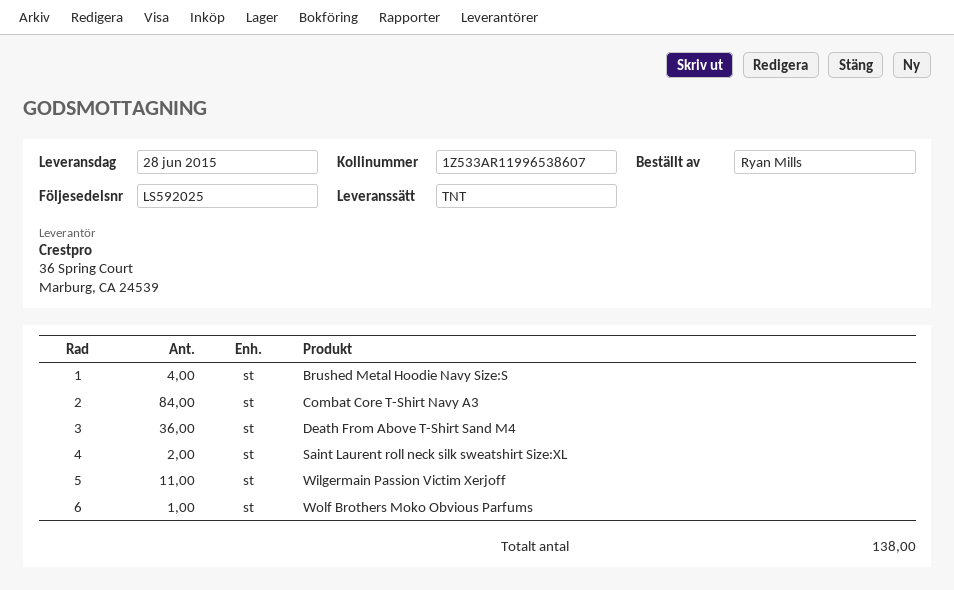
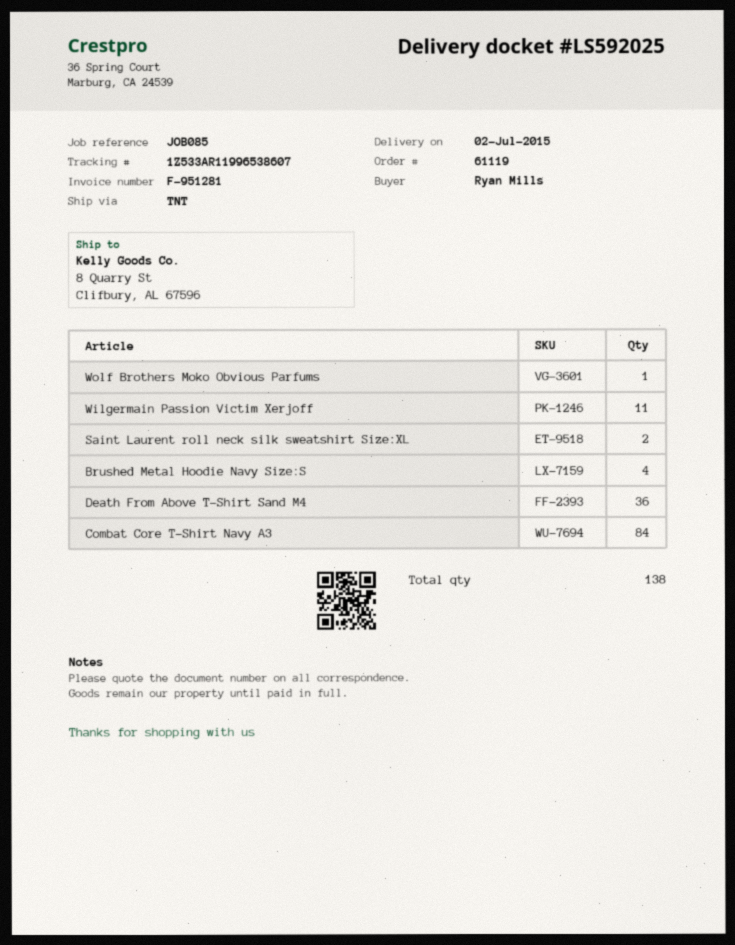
delivery date: 2015-06-28 -> 2015-07-02

